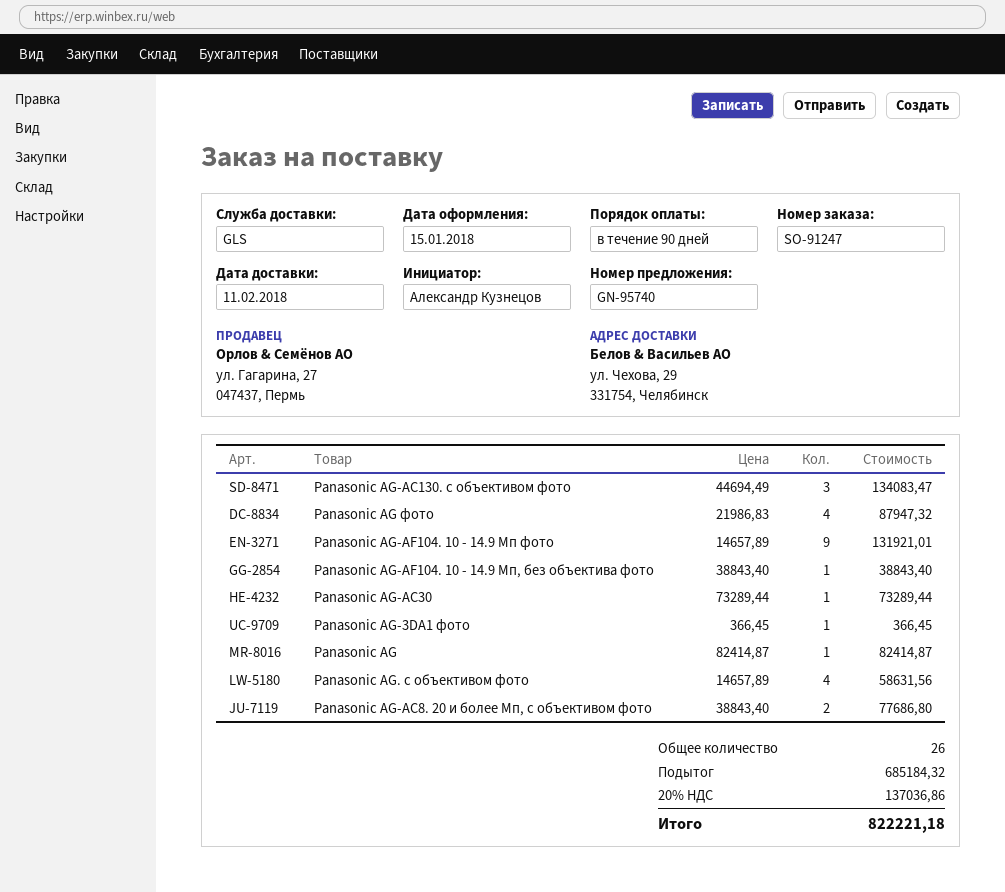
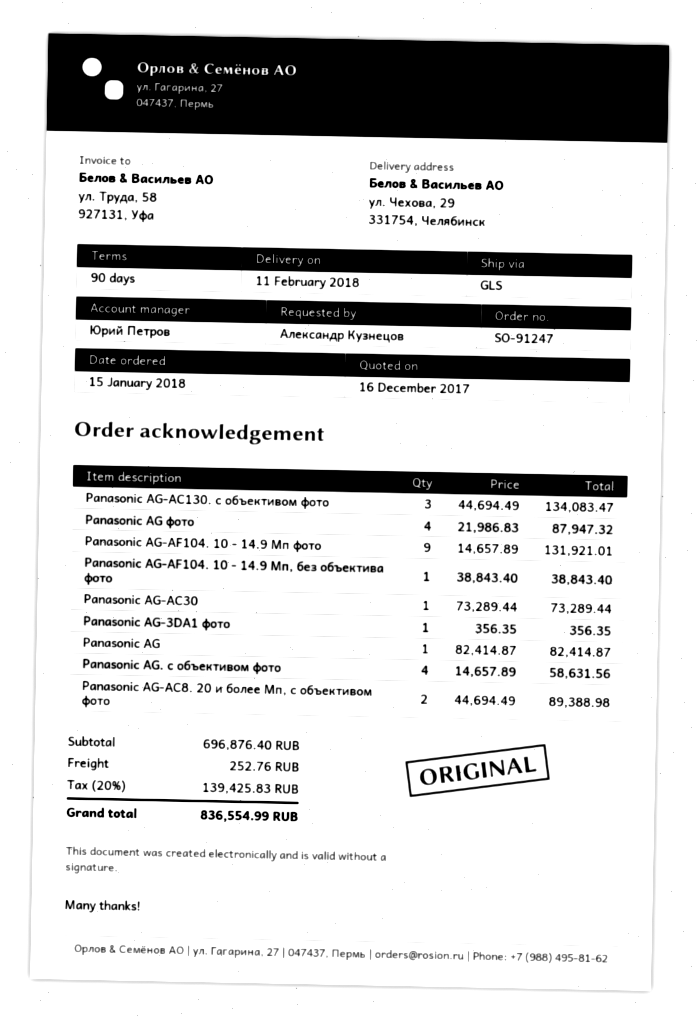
Panasonic AG-3DA1 фото: 1 x 366.45 = 366.45 -> 1 x 356.35 = 356.35
Panasonic AG-AC8. 20 и более Мп, с объективом фото: 2 x 38843.40 = 77686.80 -> 2 x 44694.49 = 89388.98
subtotal: 685184.32 -> 696876.40
shipping: none -> 252.76
tax: 20% = 137036.86 -> 20% = 139425.83
total: 822221.18 -> 836554.99

